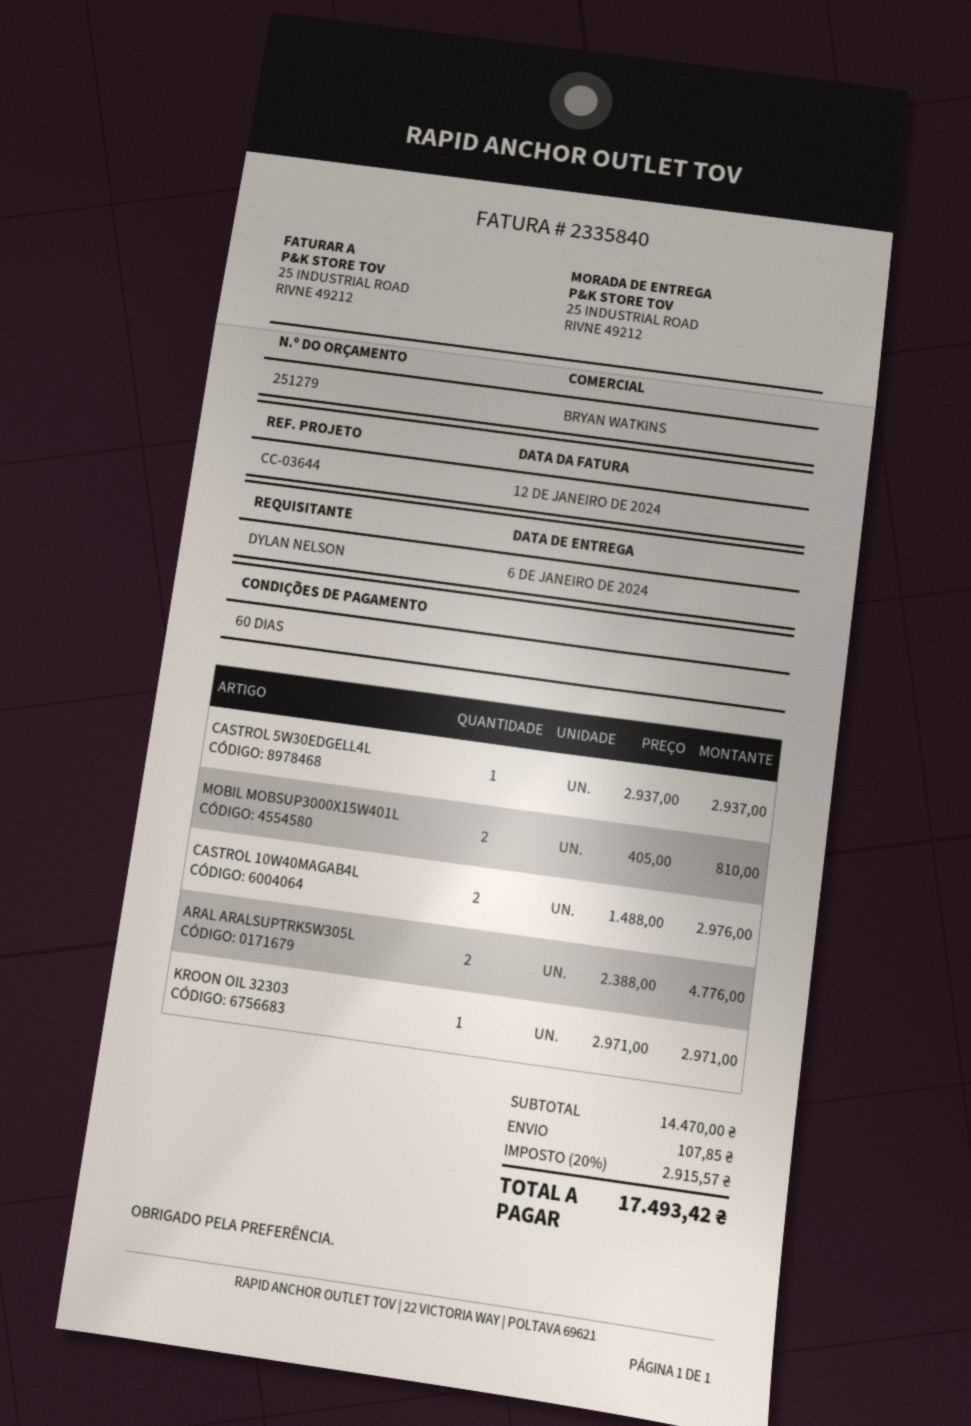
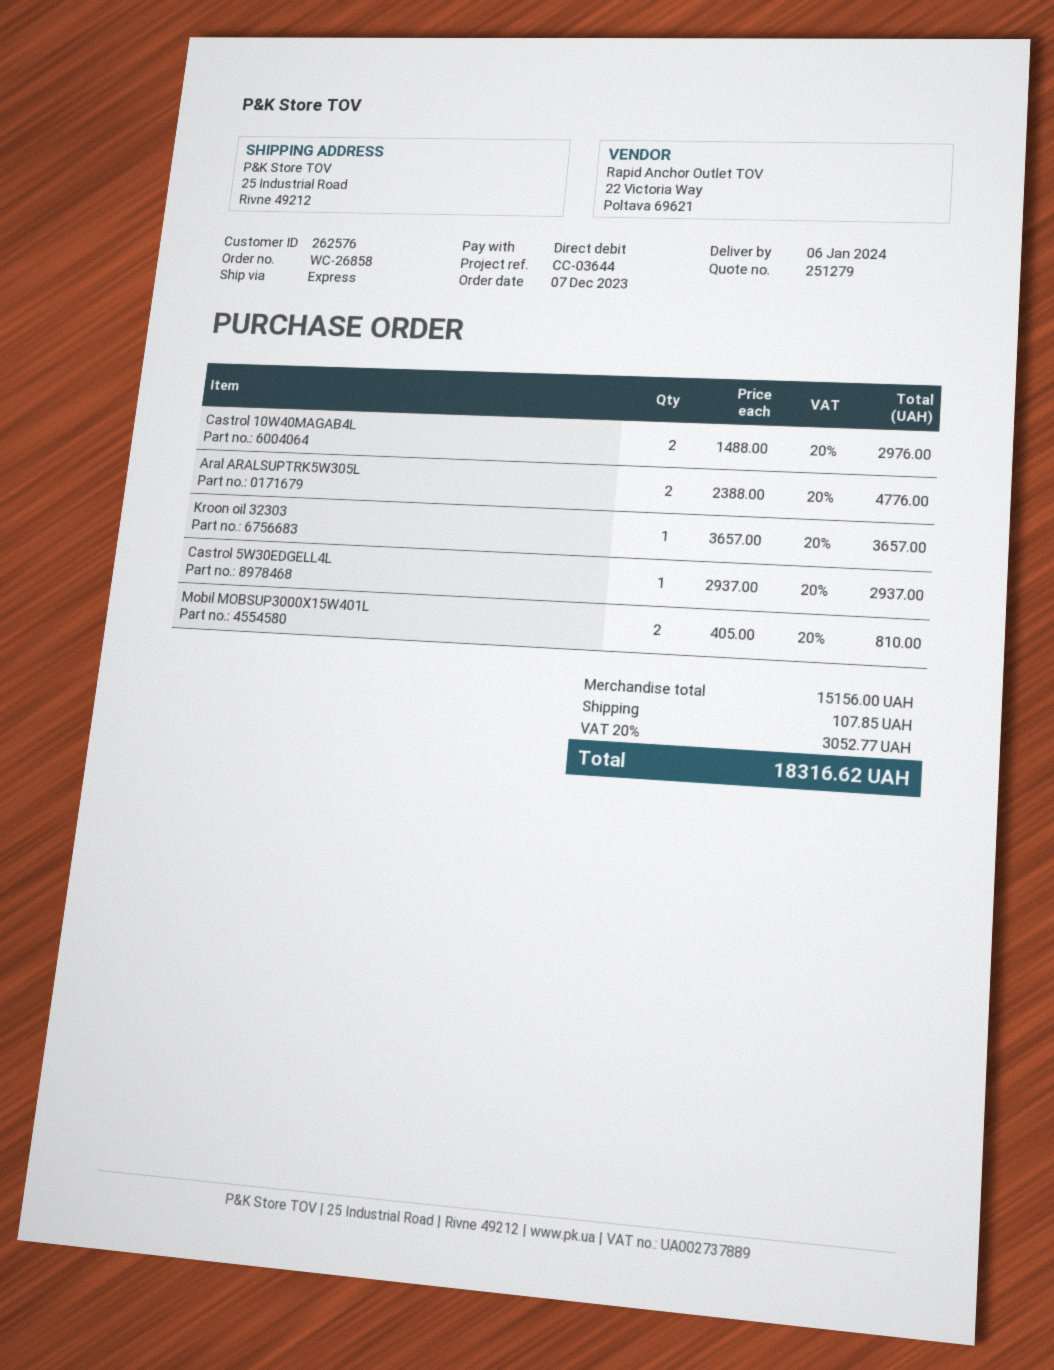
KROON OIL 32303: 1 x 2971.00 = 2971.00 -> 1 x 3657.00 = 3657.00
subtotal: 14470.00 -> 15156.00
tax: 20% = 2915.57 -> 20% = 3052.77
total: 17493.42 -> 18316.62

